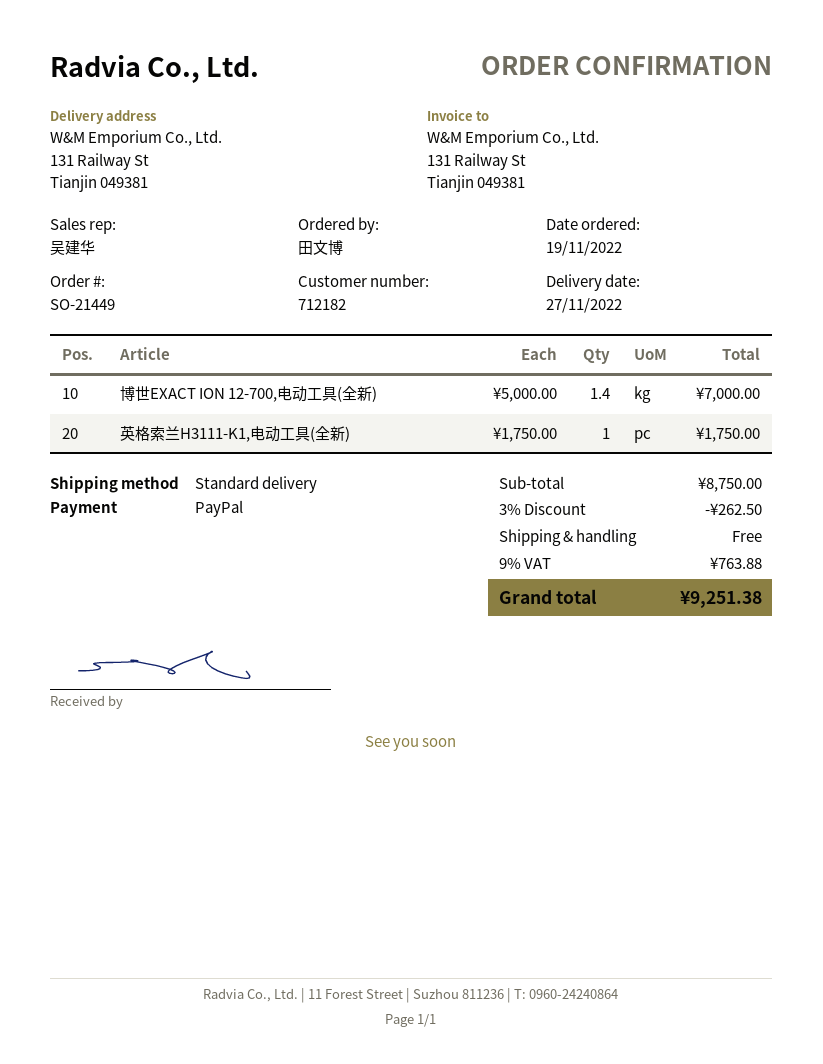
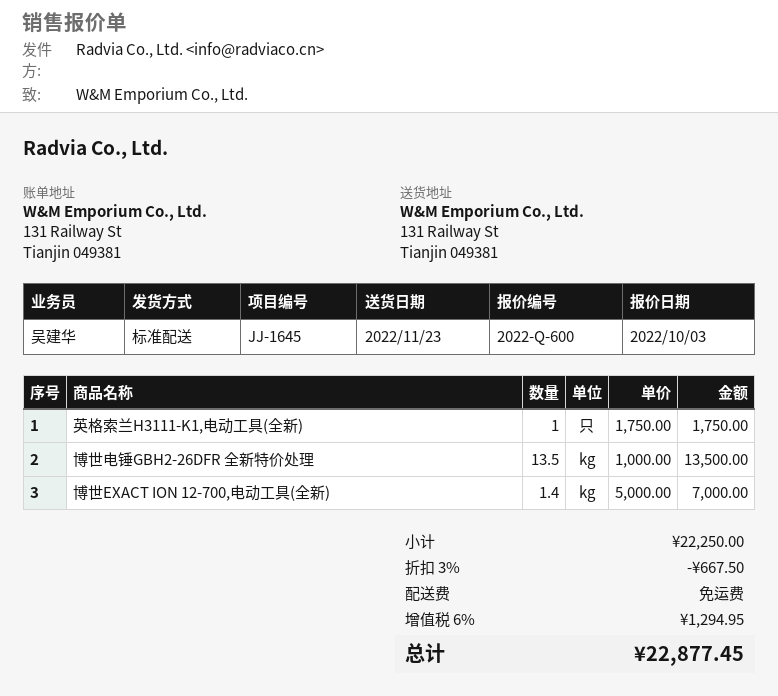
delivery date: 2022-11-27 -> 2022-11-23
博世电锤GBH2-26DFR 全新特价处理: none -> 13.5 x 1000.00 = 13500.00
subtotal: 8750.00 -> 22250.00
discount: 3% = 262.50 -> 3% = 667.50
tax: 9% = 763.88 -> 6% = 1294.95
total: 9251.38 -> 22877.45

